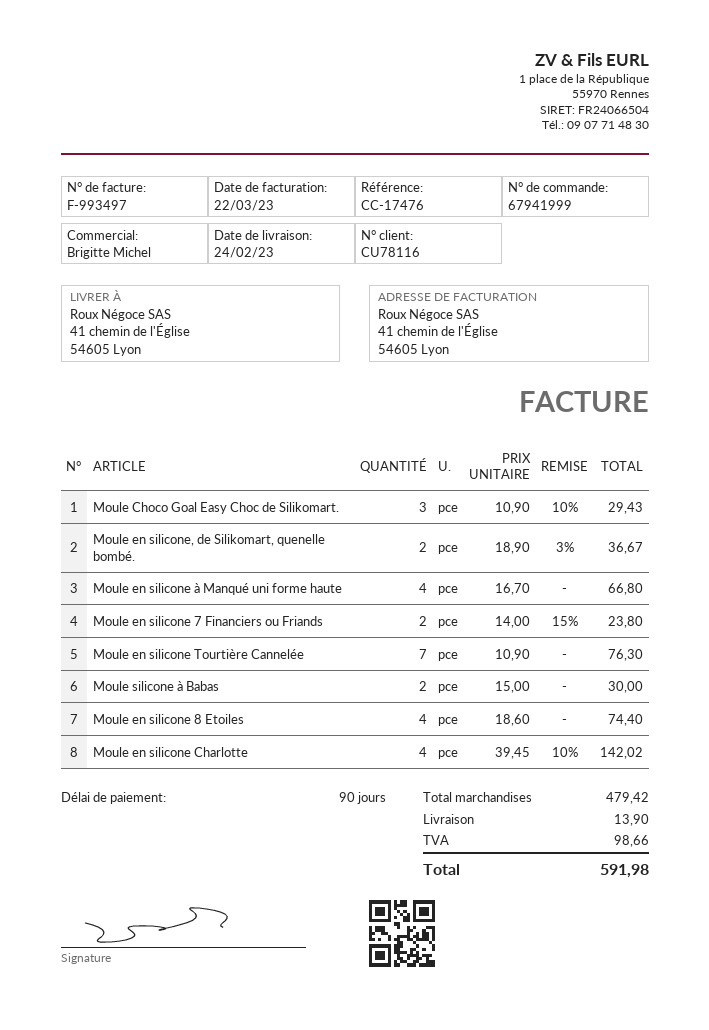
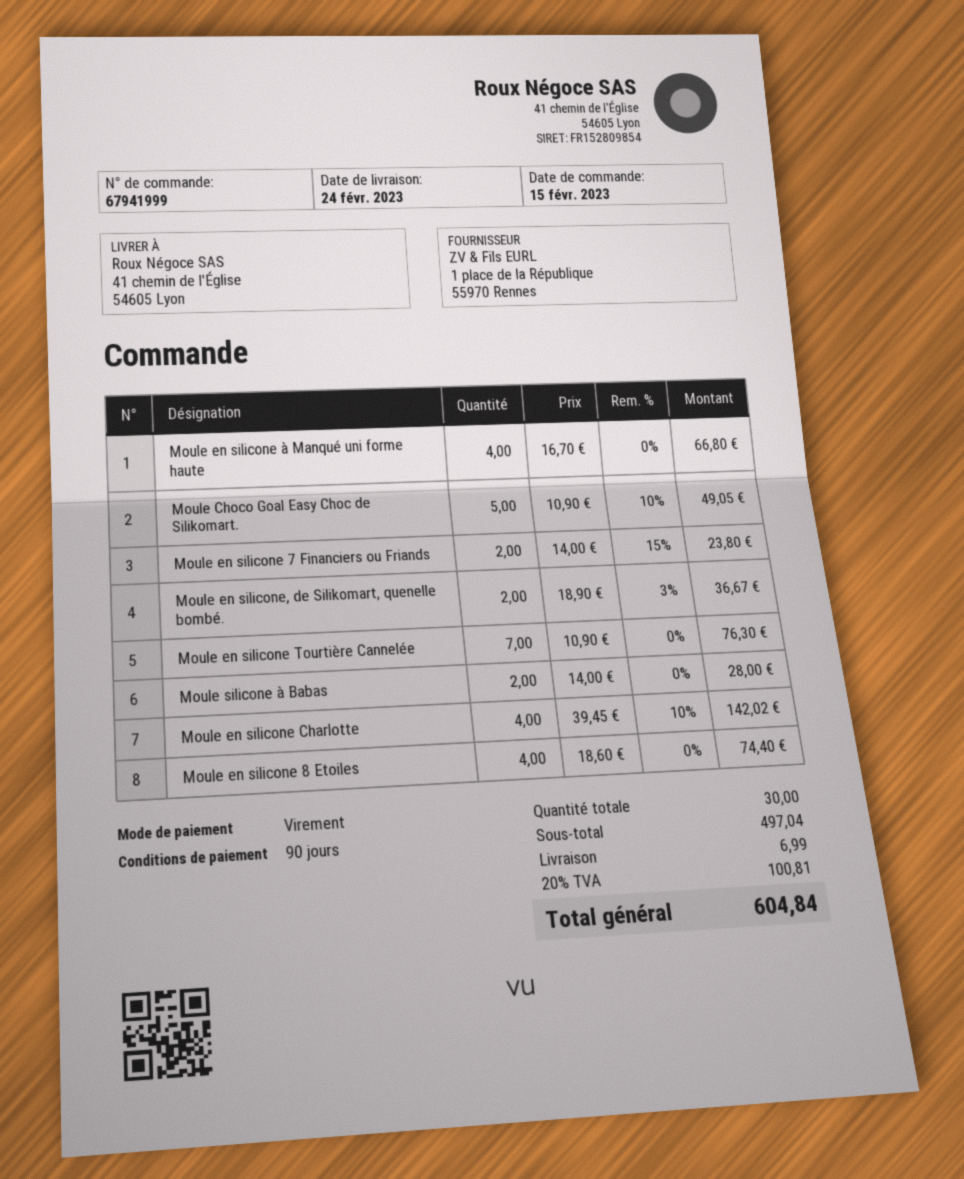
Moule Choco Goal Easy Choc de Silikomart.: 3 x 10.90 - 10% = 29.43 -> 5 x 10.90 - 10% = 49.05
Moule silicone à Babas: 2 x 15.00 = 30.00 -> 2 x 14.00 = 28.00
subtotal: 479.42 -> 497.04
shipping: 13.90 -> 6.99
tax: 98.66 -> 100.81
total: 591.98 -> 604.84

